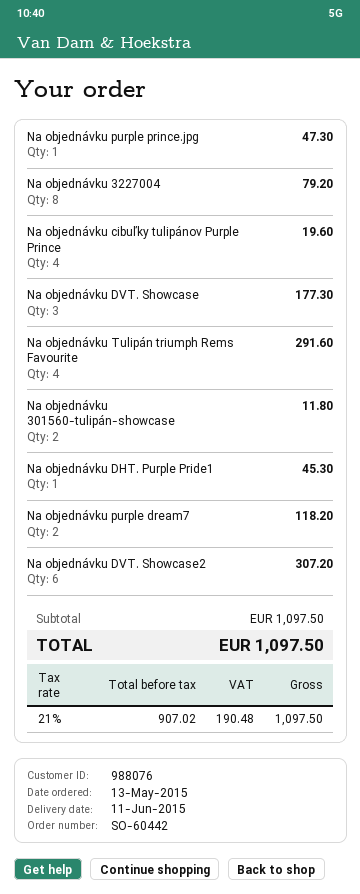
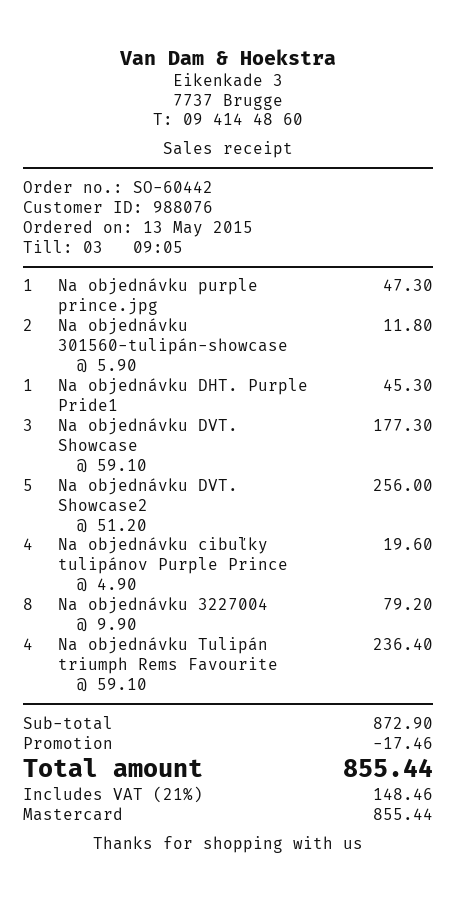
Na objednávku Tulipán triumph Rems Favourite: 4 for 291.60 -> 4 for 236.40
Na objednávku purple dream7: 2 for 118.20 -> none
Na objednávku DVT. Showcase2: 6 for 307.20 -> 5 for 256.00
subtotal: 1097.50 -> 872.90
discount: none -> 17.46
tax: 21% = 190.48 -> 21% = 148.46
total: 1097.50 -> 855.44

